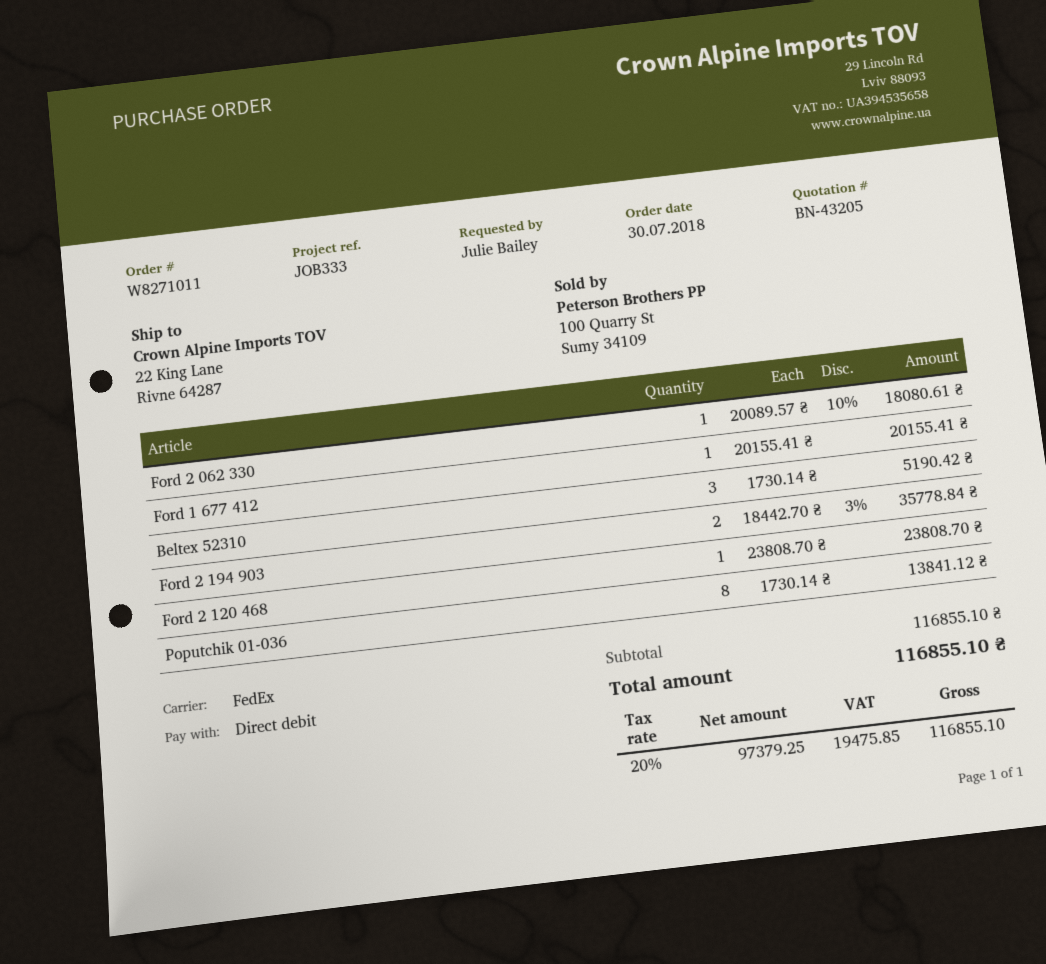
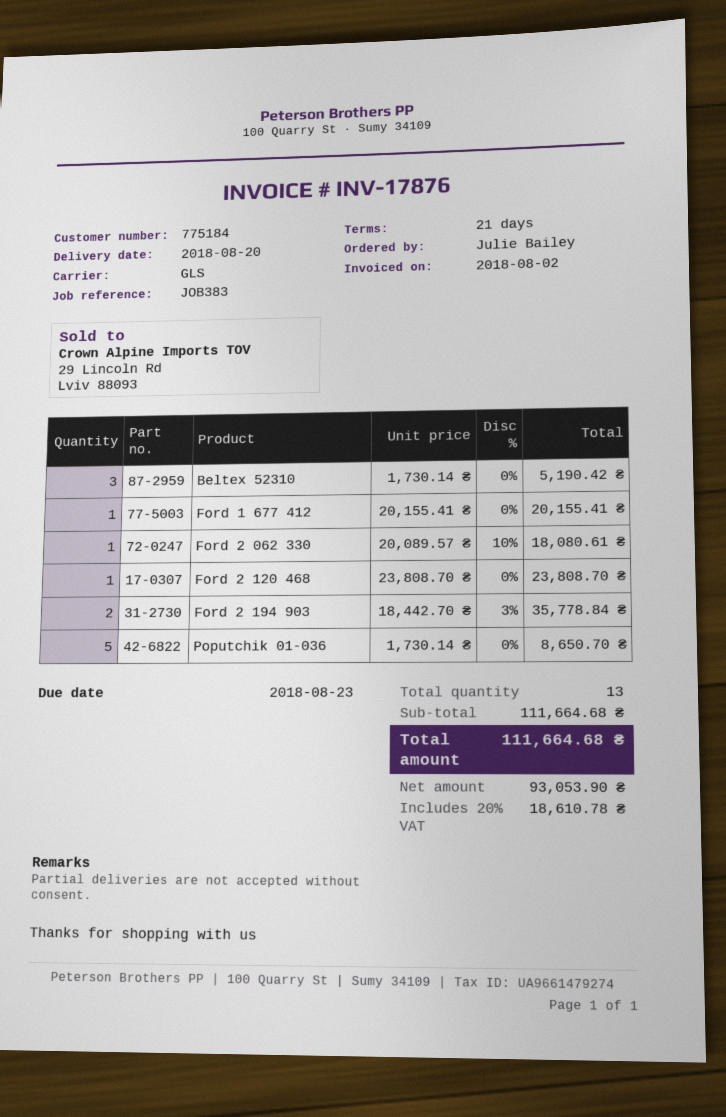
reference: JOB333 -> JOB383
shipping method: FedEx -> GLS
Poputchik 01-036: 8 x 1730.14 = 13841.12 -> 5 x 1730.14 = 8650.70
subtotal: 116855.10 -> 111664.68
net: 97379.25 -> 93053.90
tax: 20% = 19475.85 -> 20% = 18610.78
total: 116855.10 -> 111664.68

